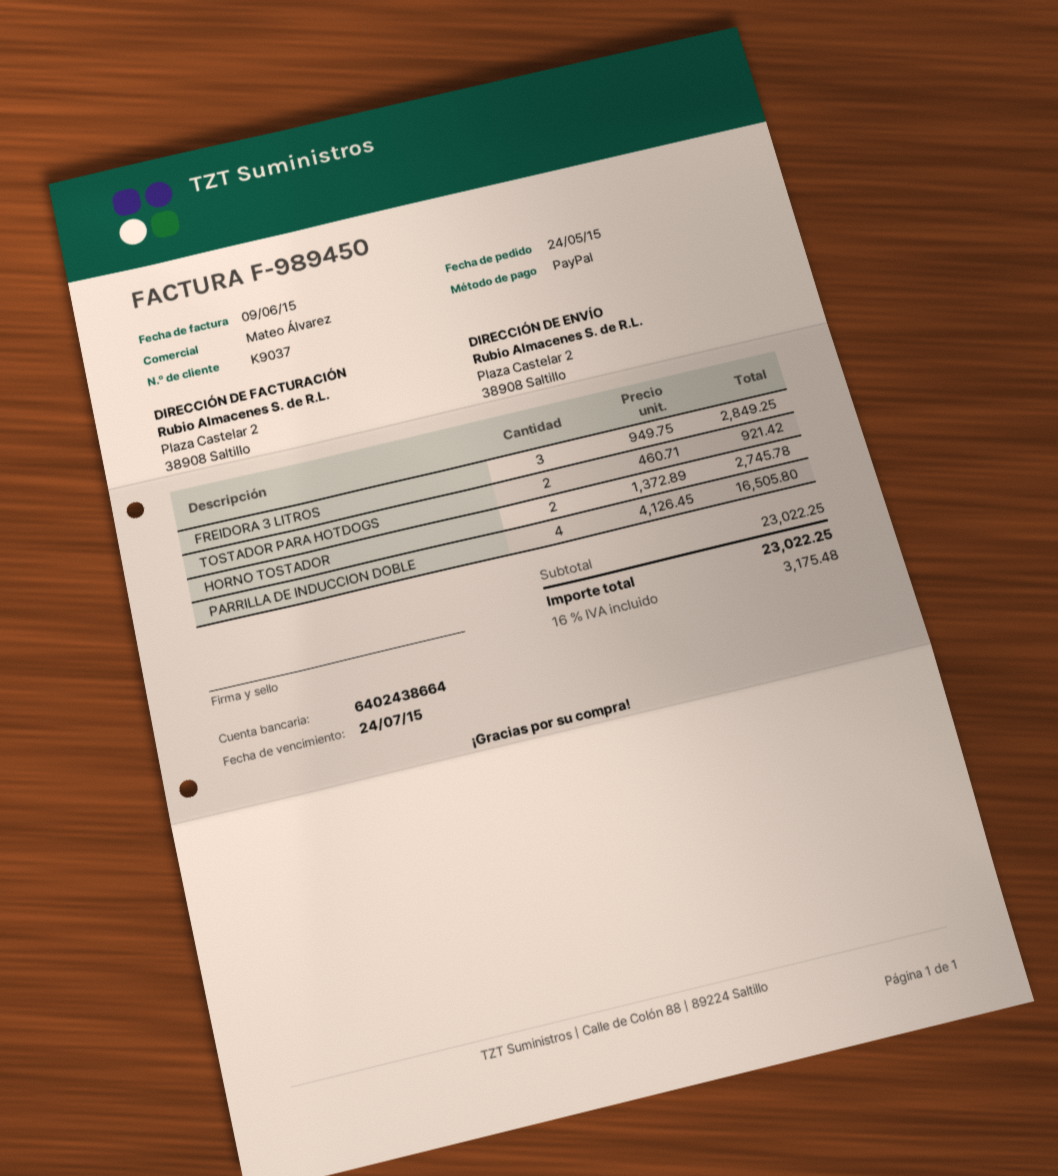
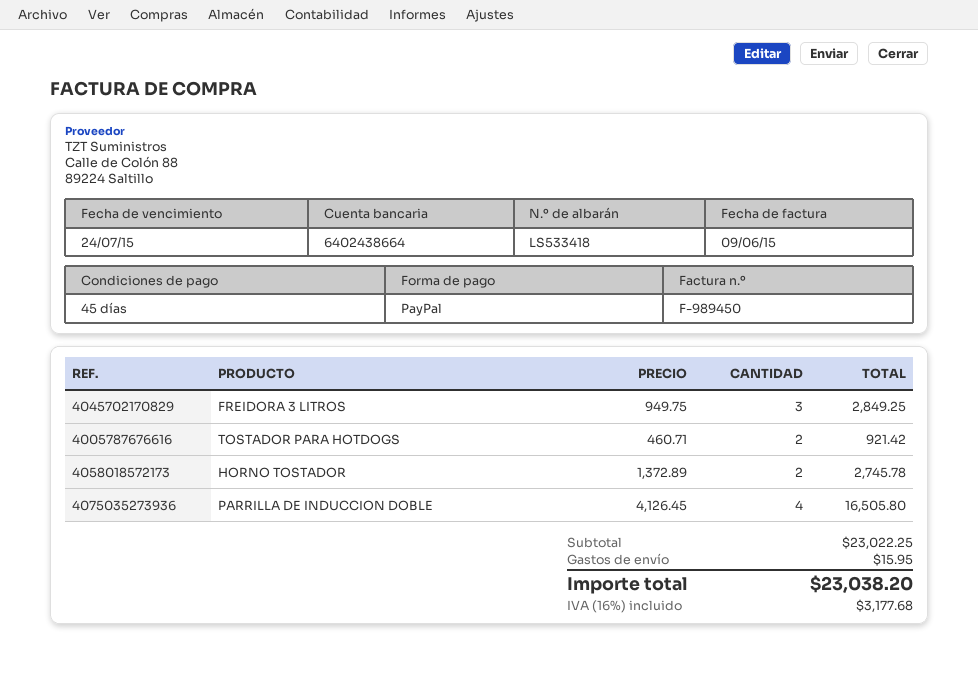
shipping: none -> 15.95
tax: 16% = 3175.48 -> 16% = 3177.68
total: 23022.25 -> 23038.20

